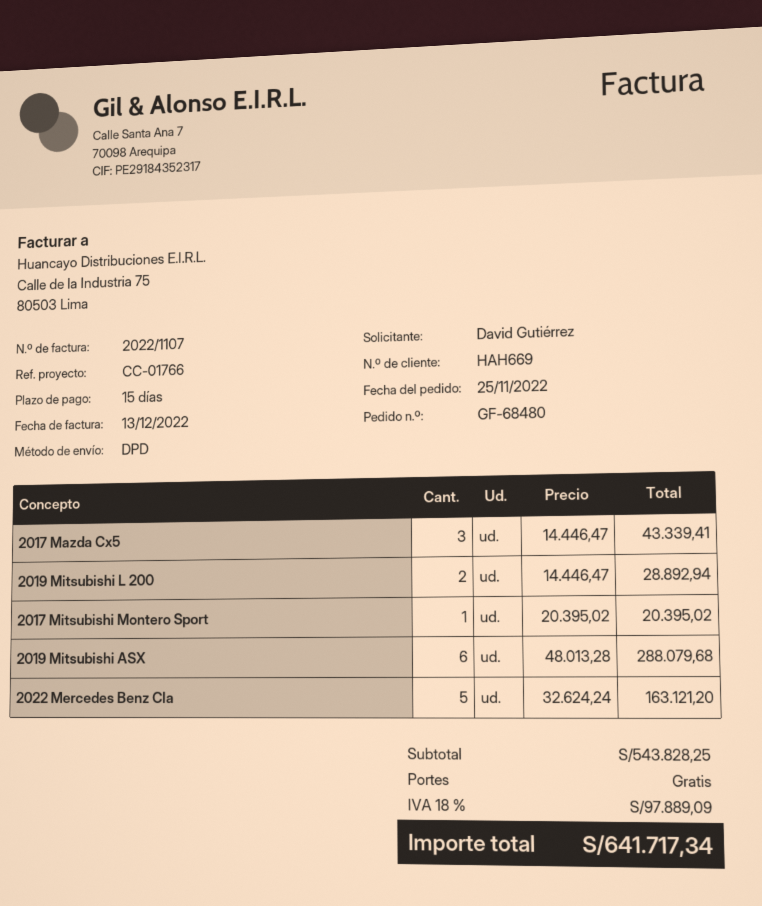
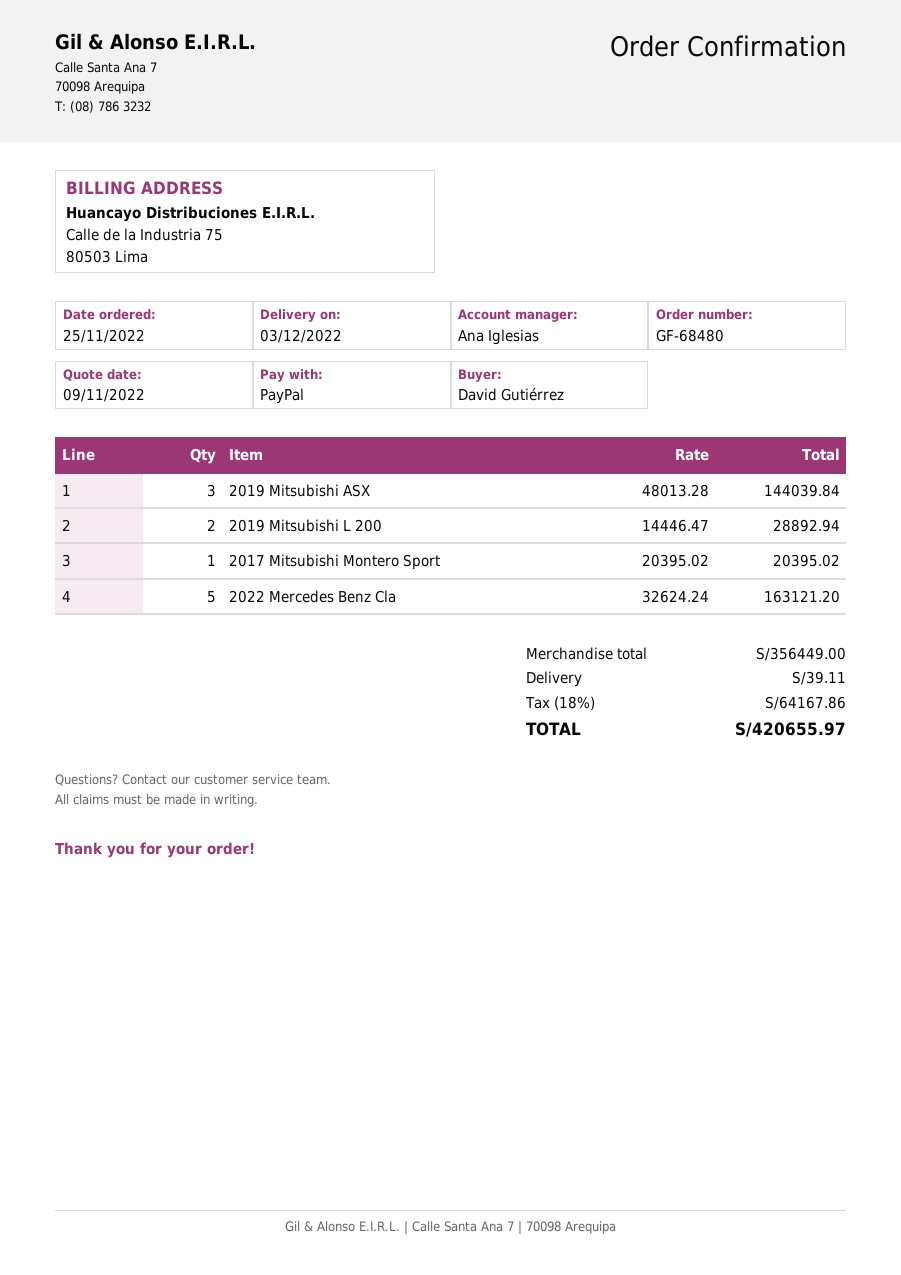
2017 Mazda Cx5: 3 x 14446.47 = 43339.41 -> none
2019 Mitsubishi ASX: 6 x 48013.28 = 288079.68 -> 3 x 48013.28 = 144039.84
subtotal: 543828.25 -> 356449.00
shipping: 0.00 -> 39.11
tax: 18% = 97889.09 -> 18% = 64167.86
total: 641717.34 -> 420655.97

